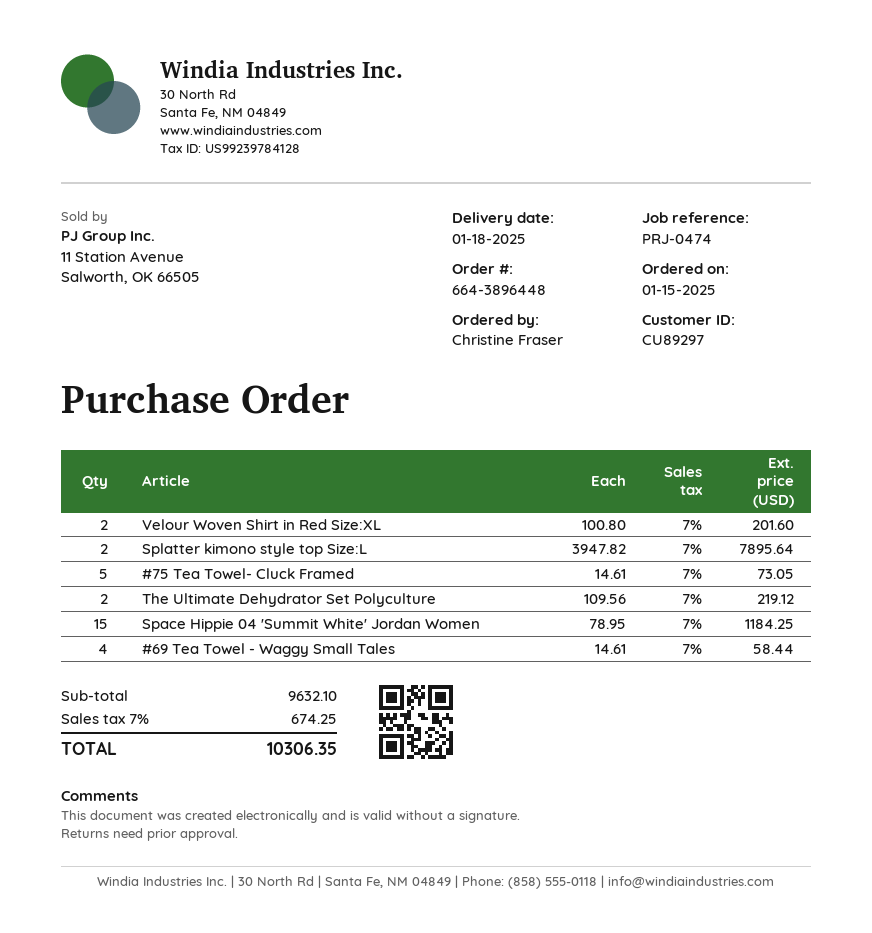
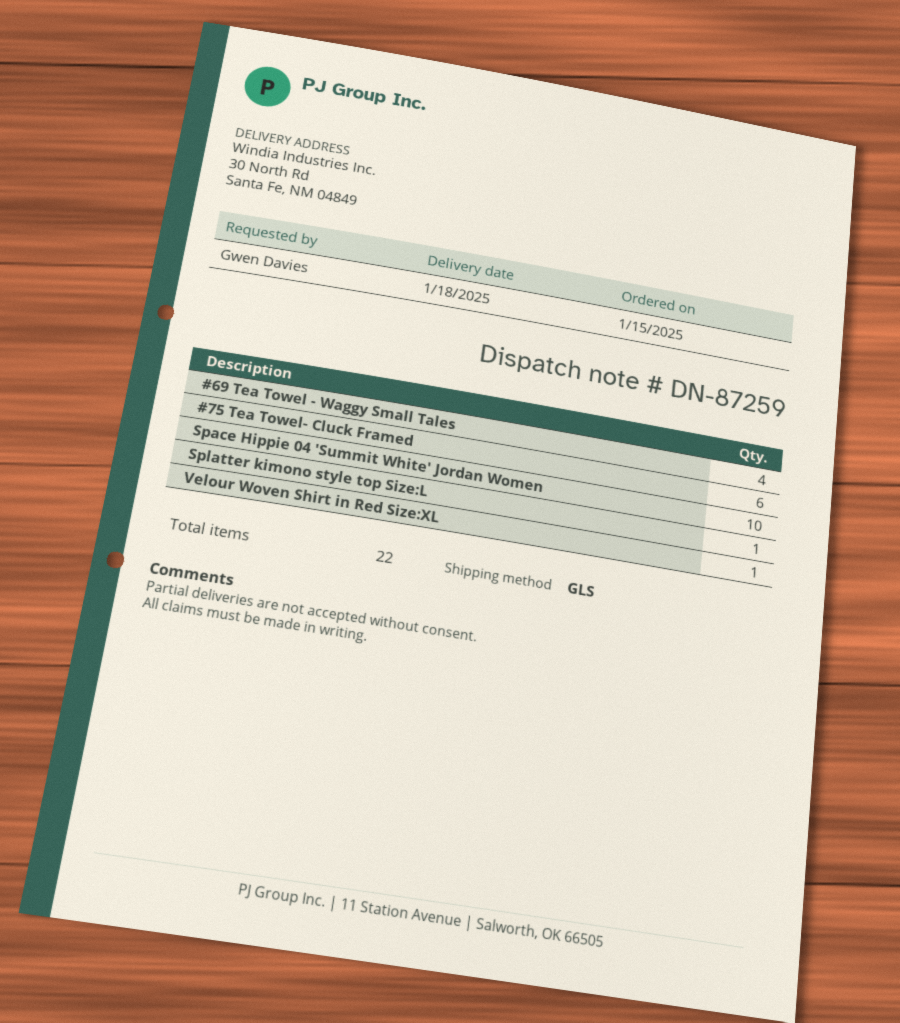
ordered by: Christine Fraser -> Gwen Davies
Velour Woven Shirt in Red Size:XL: 2 -> 1
Splatter kimono style top Size:L: 2 -> 1
#75 Tea Towel- Cluck Framed: 5 -> 6
The Ultimate Dehydrator Set Polyculture: 2 -> none
Space Hippie 04 'Summit White' Jordan Women: 15 -> 10

